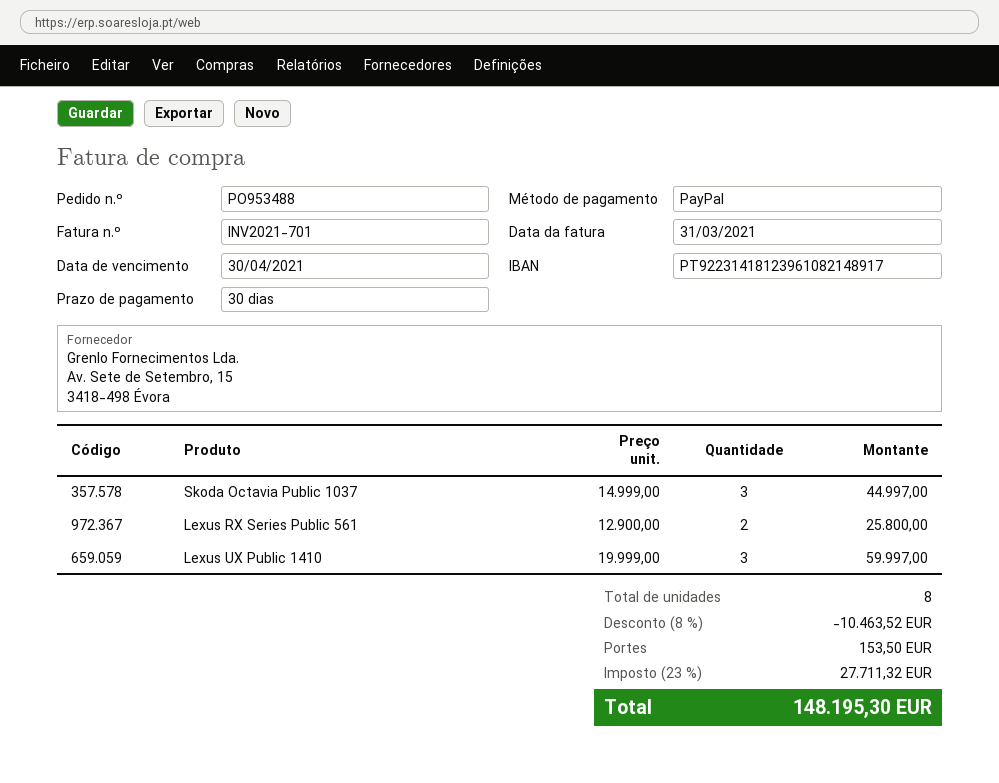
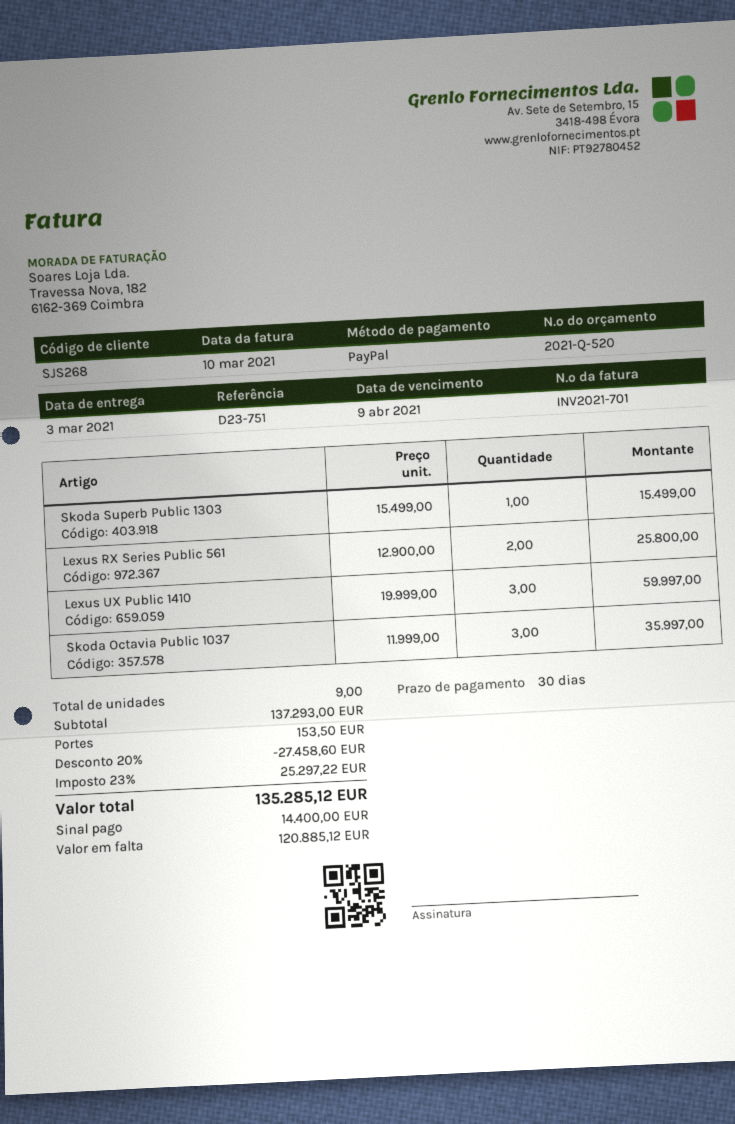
invoice date: 2021-03-31 -> 2021-03-10
due date: 2021-04-30 -> 2021-04-09
Skoda Octavia Public 1037: 3 x 14999.00 = 44997.00 -> 3 x 11999.00 = 35997.00
Skoda Superb Public 1303: none -> 1 x 15499.00 = 15499.00
total quantity: 8 -> 9
discount: 8% = 10463.52 -> 20% = 27458.60
tax: 23% = 27711.32 -> 23% = 25297.22
total: 148195.30 -> 135285.12

